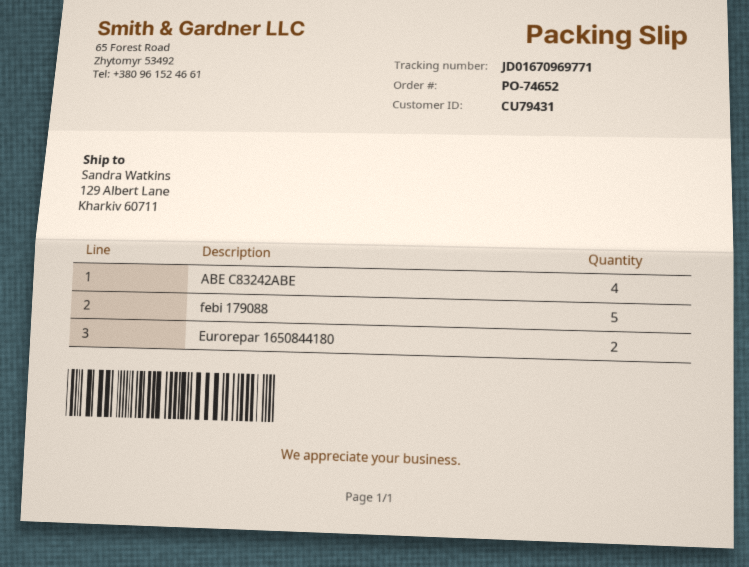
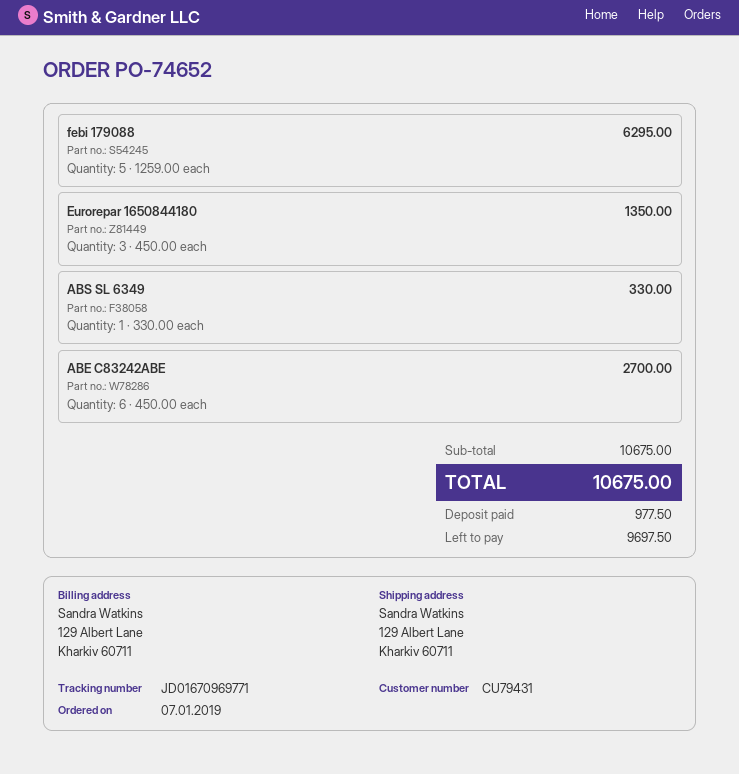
ABE C83242ABE: 4 -> 6
Eurorepar 1650844180: 2 -> 3
ABS SL 6349: none -> 1

